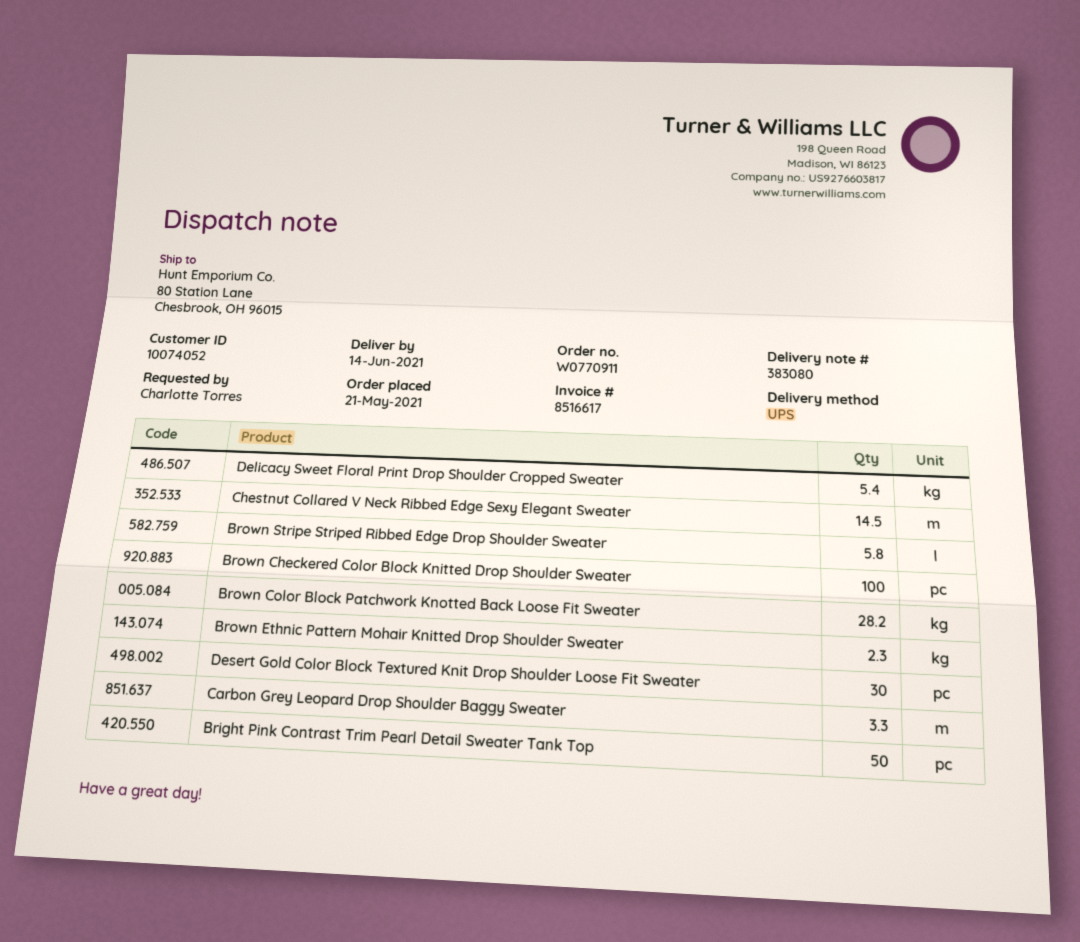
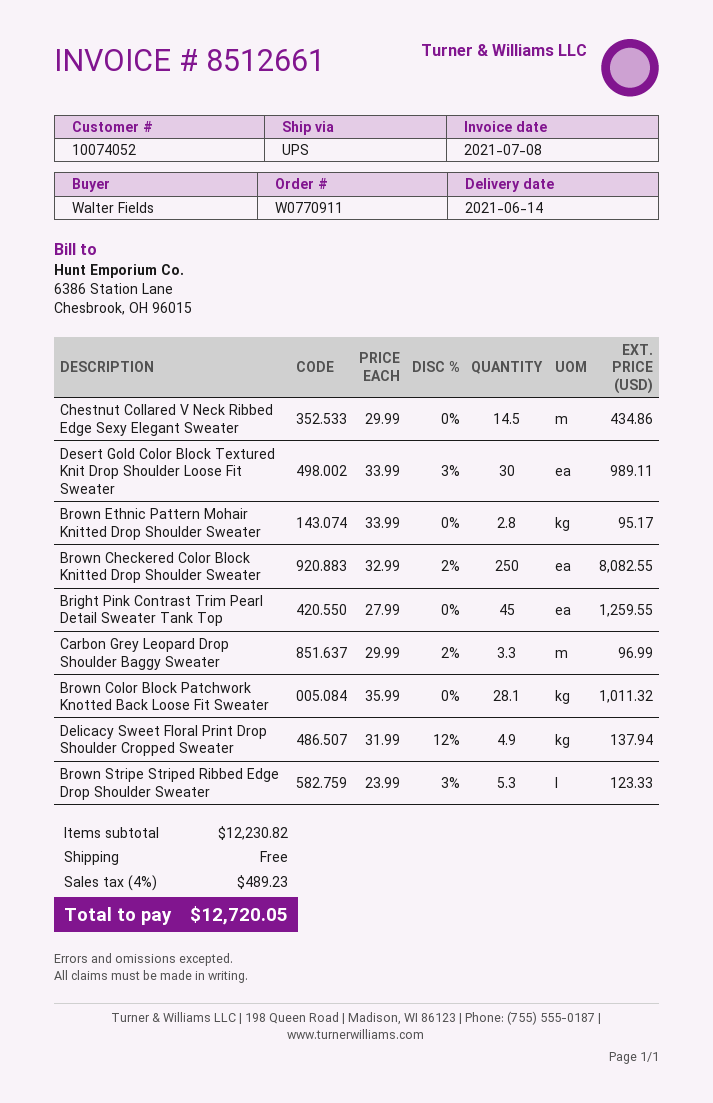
invoice number: 8516617 -> 8512661
ordered by: Charlotte Torres -> Walter Fields
Delicacy Sweet Floral Print Drop Shoulder Cropped Sweater: 5.4 -> 4.9
Brown Stripe Striped Ribbed Edge Drop Shoulder Sweater: 5.8 -> 5.3
Brown Checkered Color Block Knitted Drop Shoulder Sweater: 100 -> 250
Brown Color Block Patchwork Knotted Back Loose Fit Sweater: 28.2 -> 28.1
Brown Ethnic Pattern Mohair Knitted Drop Shoulder Sweater: 2.3 -> 2.8
Bright Pink Contrast Trim Pearl Detail Sweater Tank Top: 50 -> 45

